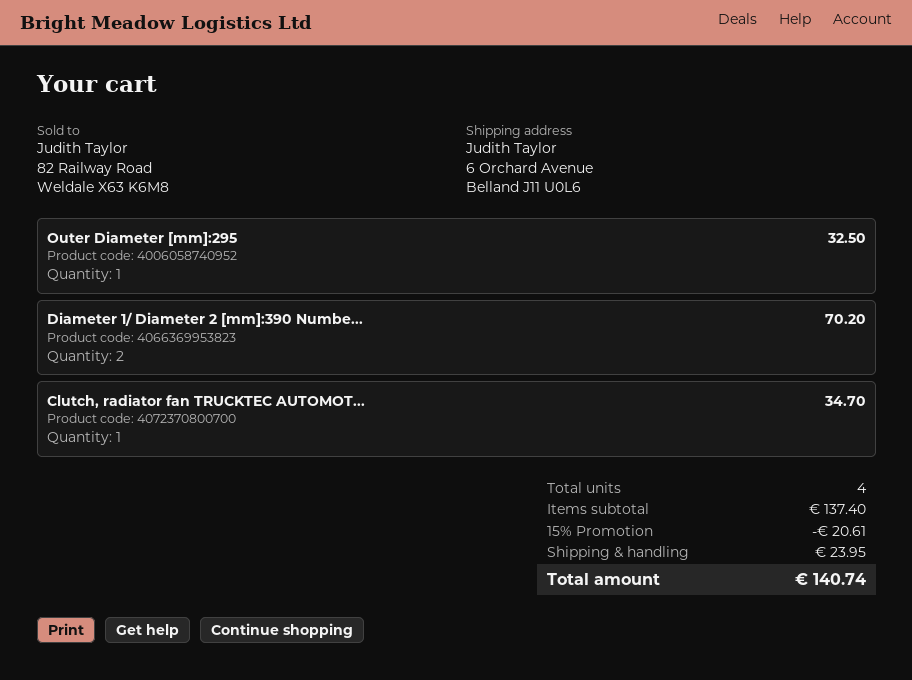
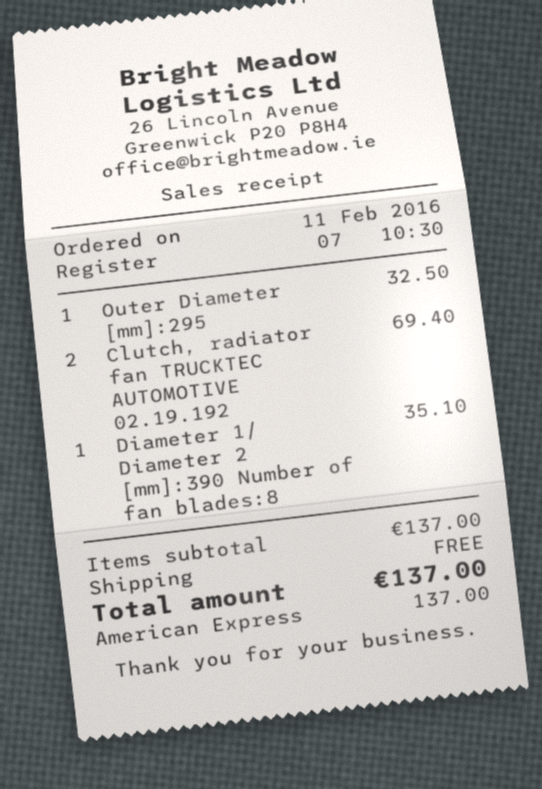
Diameter 1/ Diameter 2 [mm]:390 Numbe...: 2 for 70.20 -> 1 for 35.10
Clutch, radiator fan TRUCKTEC AUTOMOT...: 1 for 34.70 -> 2 for 69.40
subtotal: 137.40 -> 137.00
discount: 15% = 20.61 -> none
shipping: 23.95 -> 0.00
total: 140.74 -> 137.00

